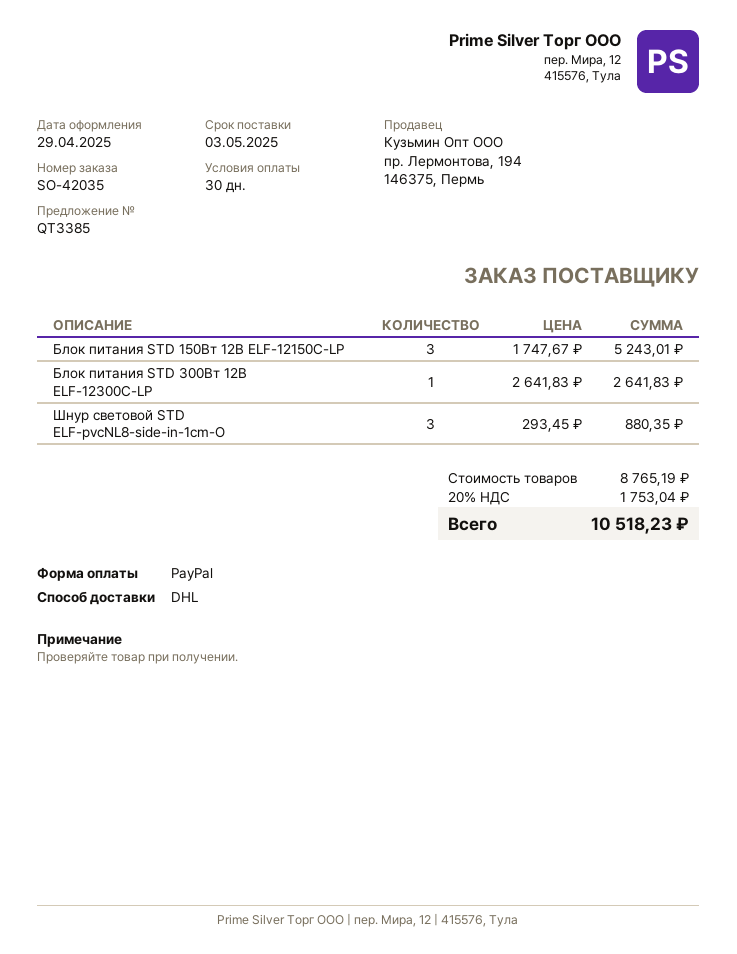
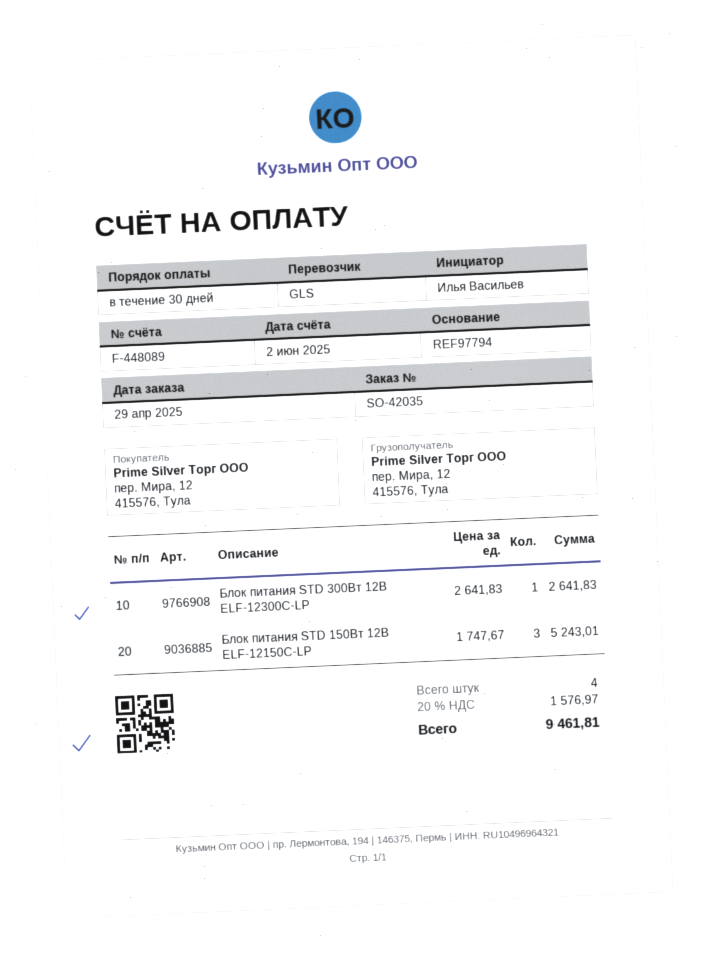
shipping method: DHL -> GLS
Шнур световой STD ELF-pvcNL8-side-in-1cm-O: 3 x 293.45 = 880.35 -> none
tax: 20% = 1753.04 -> 20% = 1576.97
total: 10518.23 -> 9461.81

